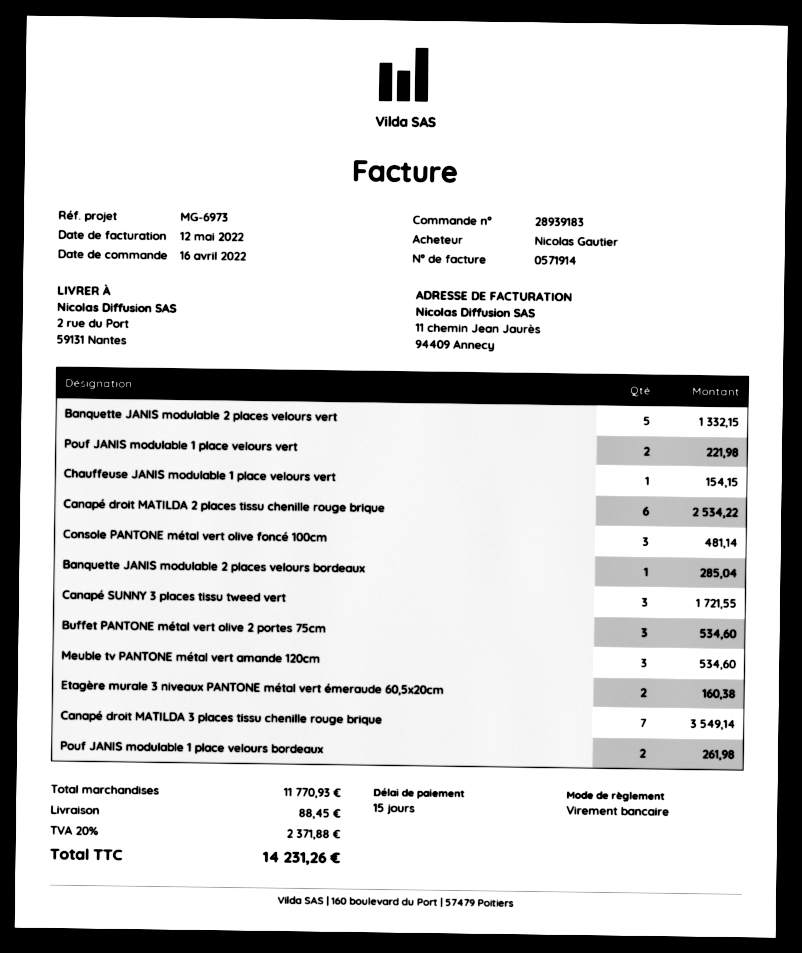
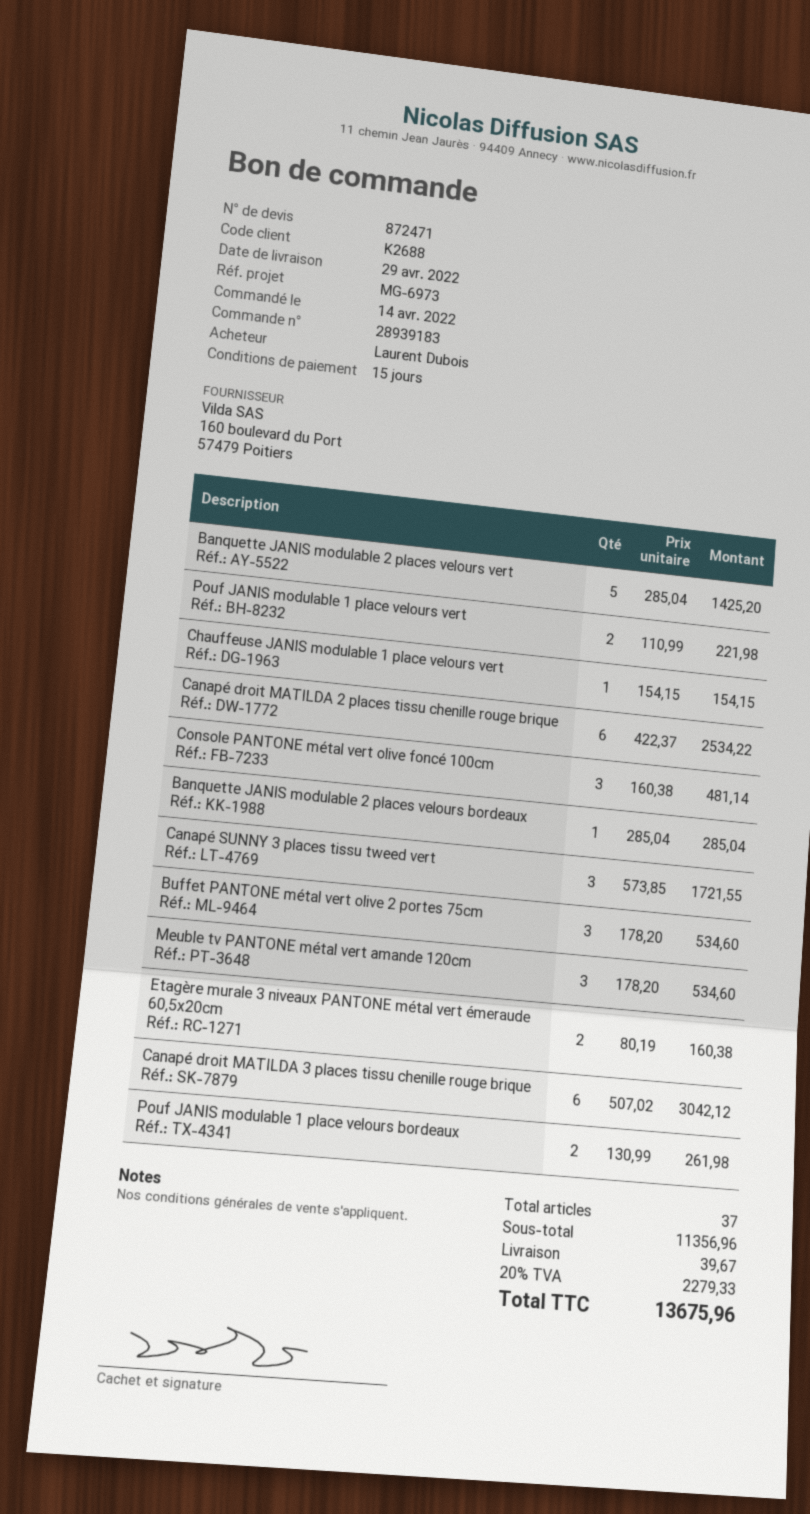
order date: 2022-04-16 -> 2022-04-14
ordered by: Nicolas Gautier -> Laurent Dubois
Banquette JANIS modulable 2 places velours vert: 5 for 1332.15 -> 5 for 1425.20
Canapé droit MATILDA 3 places tissu chenille rouge brique: 7 for 3549.14 -> 6 for 3042.12
subtotal: 11770.93 -> 11356.96
shipping: 88.45 -> 39.67
tax: 20% = 2371.88 -> 20% = 2279.33
total: 14231.26 -> 13675.96

